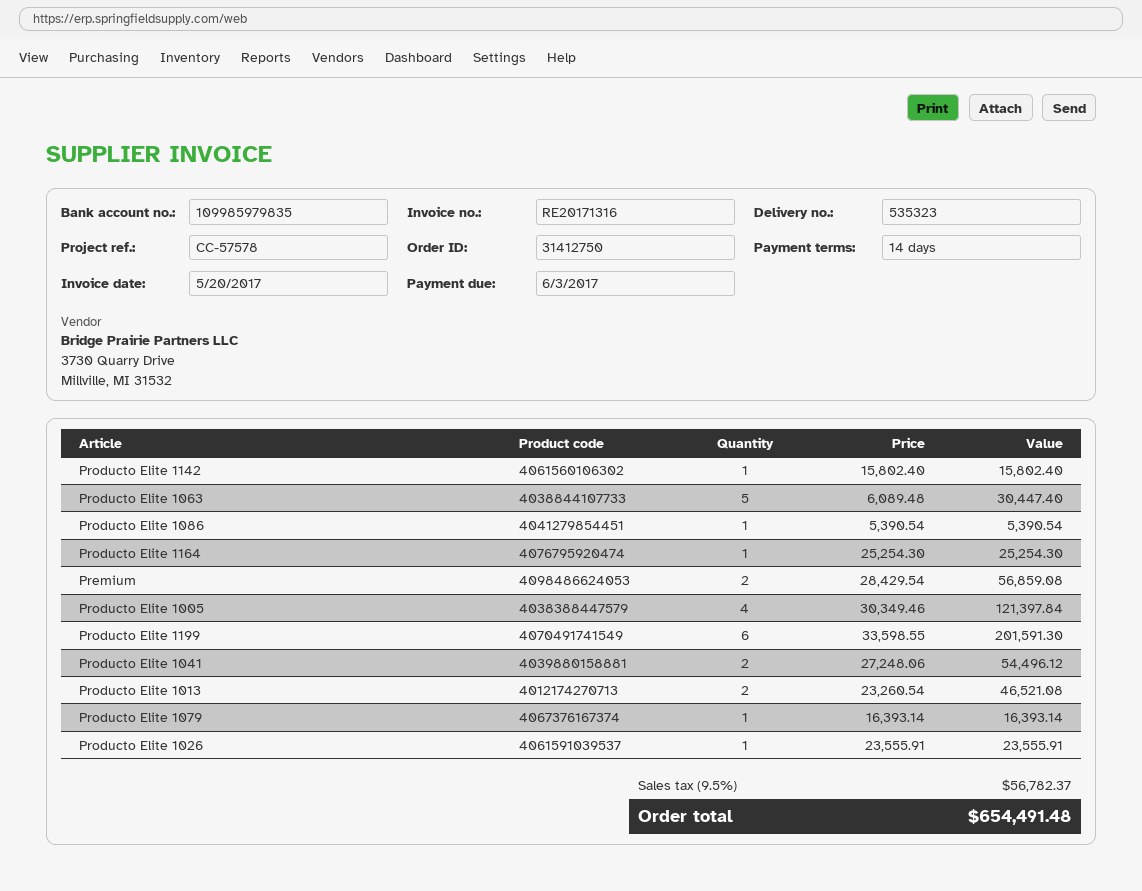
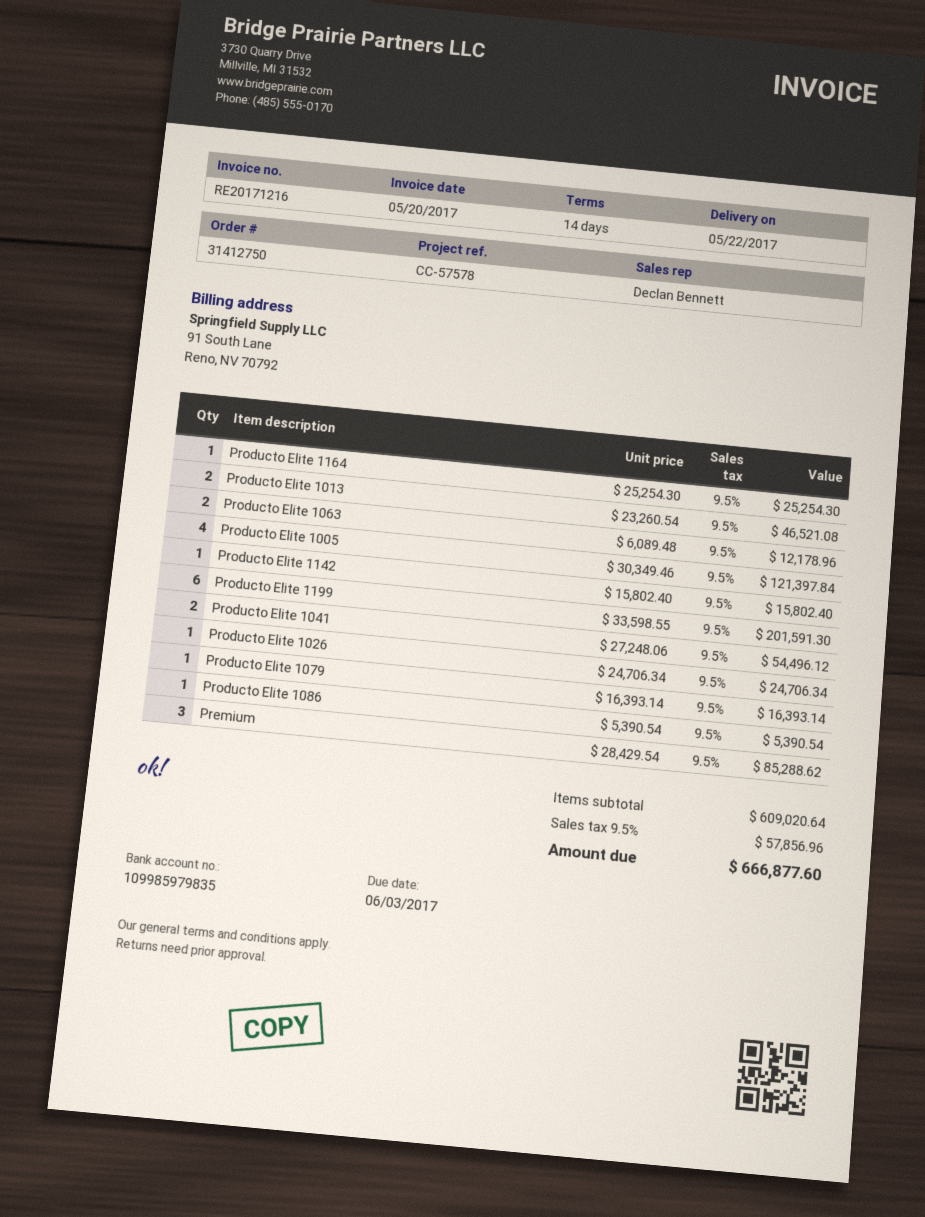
invoice number: RE20171316 -> RE20171216
Producto Elite 1063: 5 x 6089.48 = 30447.40 -> 2 x 6089.48 = 12178.96
Premium: 2 x 28429.54 = 56859.08 -> 3 x 28429.54 = 85288.62
Producto Elite 1026: 1 x 23555.91 = 23555.91 -> 1 x 24706.34 = 24706.34
tax: 9.5% = 56782.37 -> 9.5% = 57856.96
total: 654491.48 -> 666877.60

